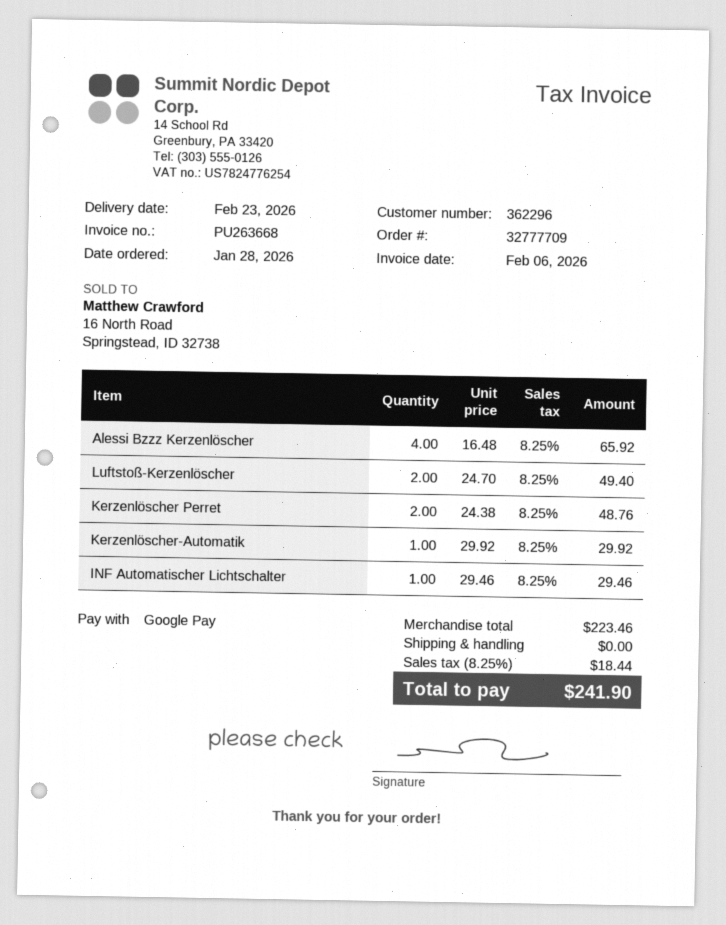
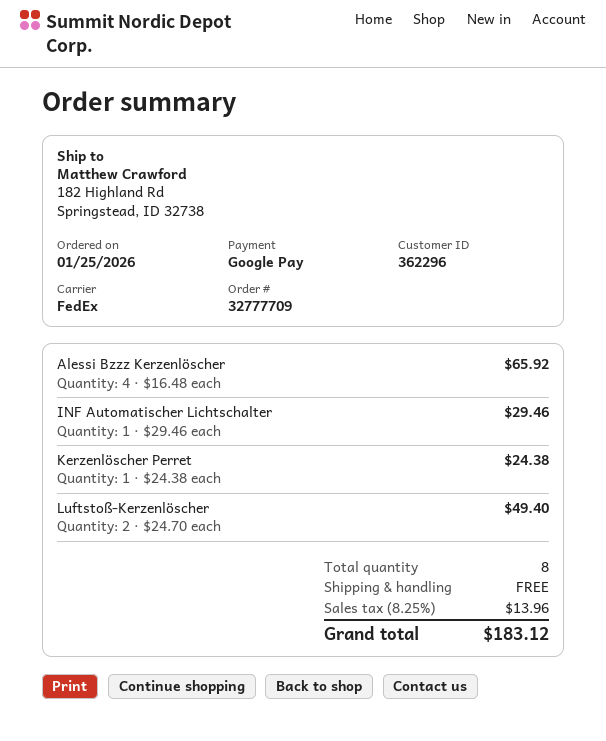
order date: 2026-01-28 -> 2026-01-25
Kerzenlöscher Perret: 2 x 24.38 = 48.76 -> 1 x 24.38 = 24.38
Kerzenlöscher-Automatik: 1 x 29.92 = 29.92 -> none
tax: 8.25% = 18.44 -> 8.25% = 13.96
total: 241.90 -> 183.12

